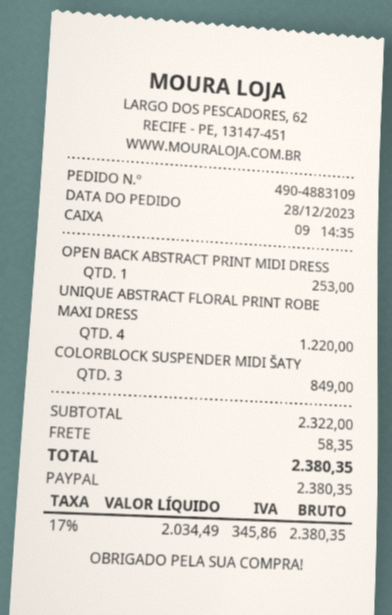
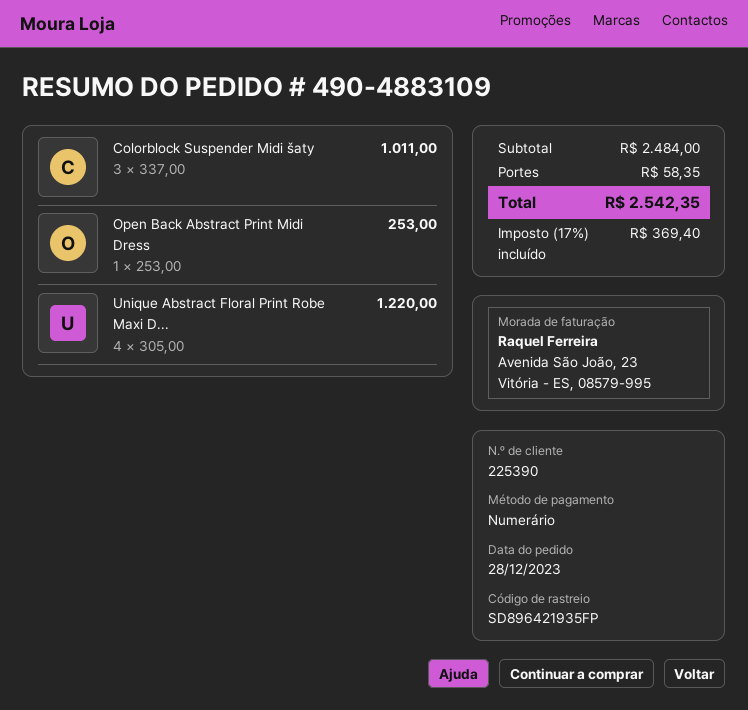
payment method: PayPal -> cash
COLORBLOCK SUSPENDER MIDI ŠATY: 3 for 849.00 -> 3 for 1011.00
subtotal: 2322.00 -> 2484.00
tax: 17% = 345.86 -> 17% = 369.40
total: 2380.35 -> 2542.35

